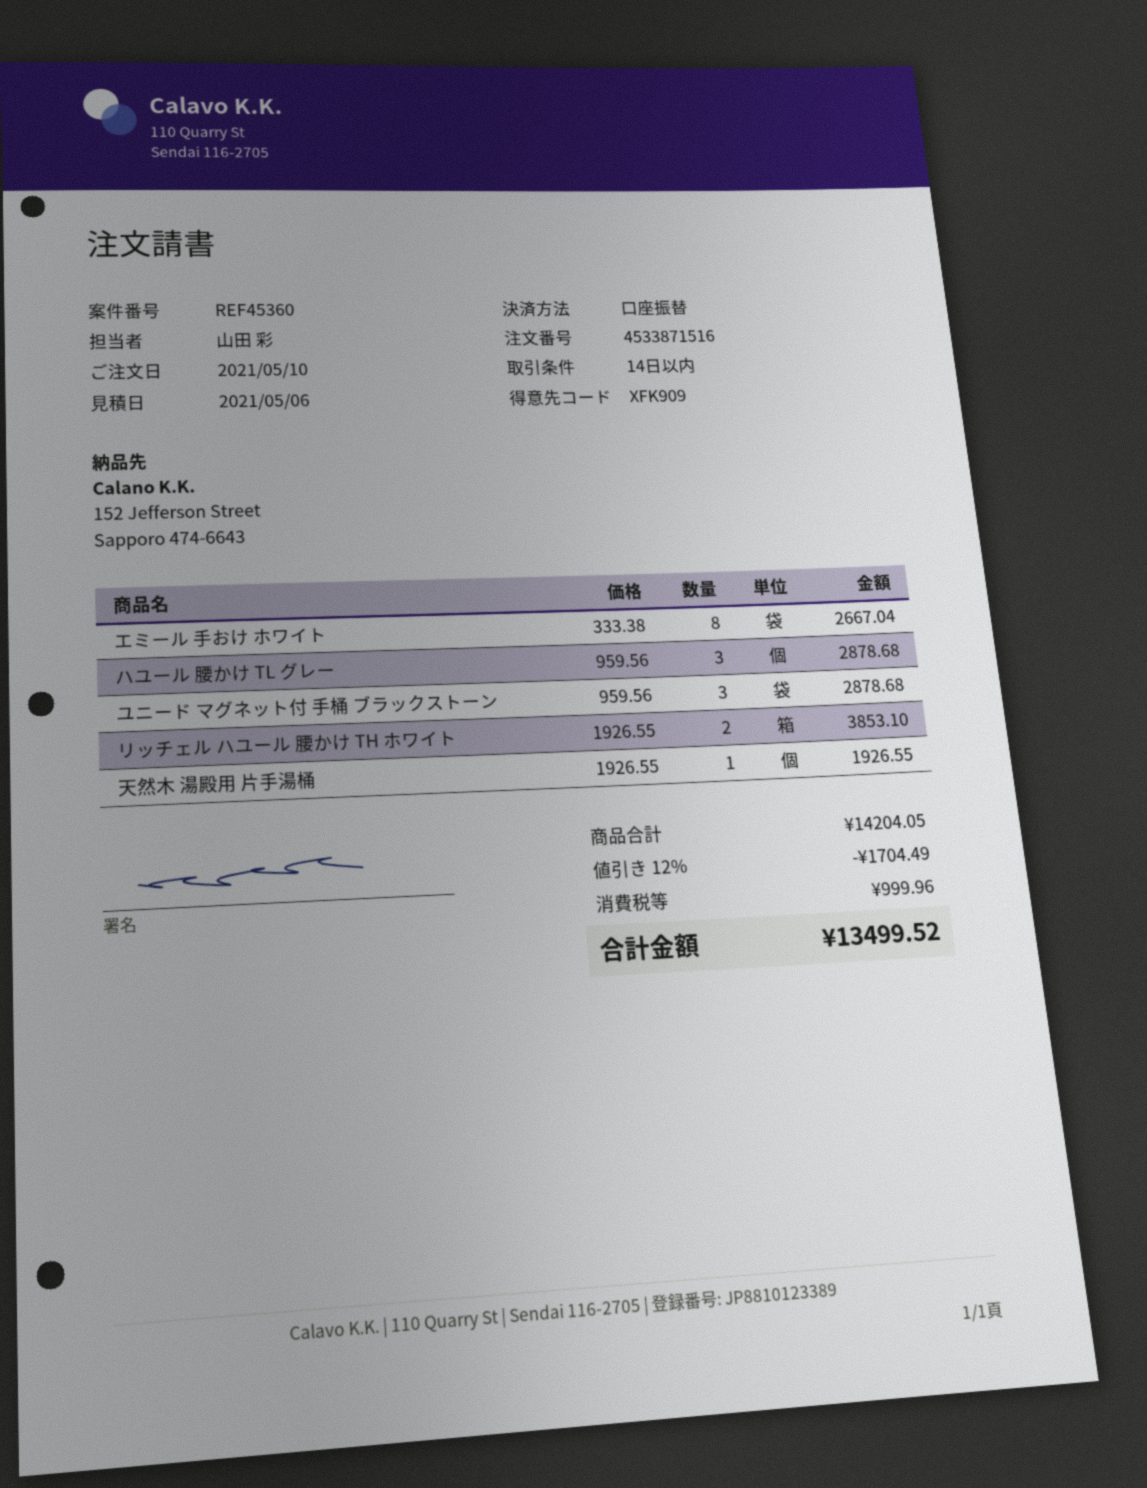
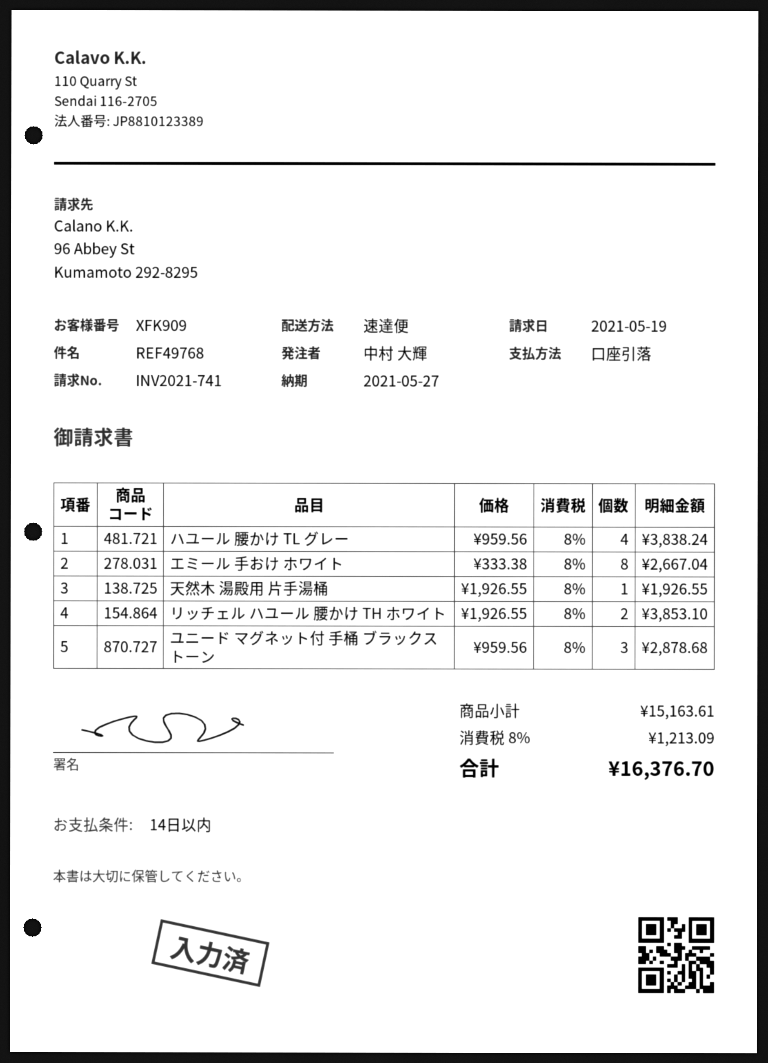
reference: REF45360 -> REF49768
ハユール 腰かけ TL グレー: 3 x 959.56 = 2878.68 -> 4 x 959.56 = 3838.24
subtotal: 14204.05 -> 15163.61
discount: 12% = 1704.49 -> none
tax: 999.96 -> 1213.09
total: 13499.52 -> 16376.70

